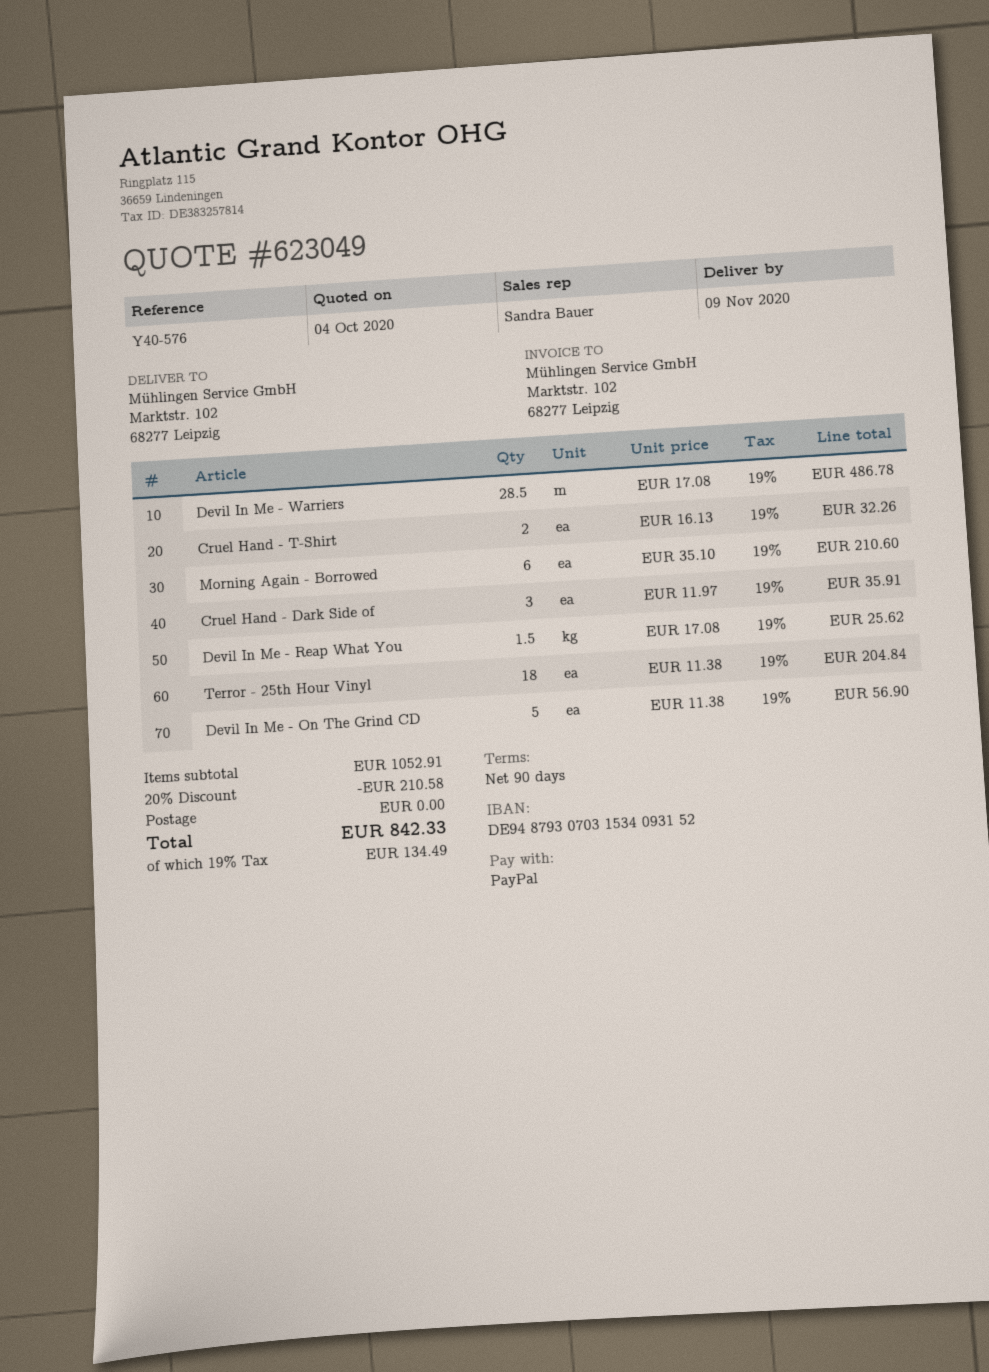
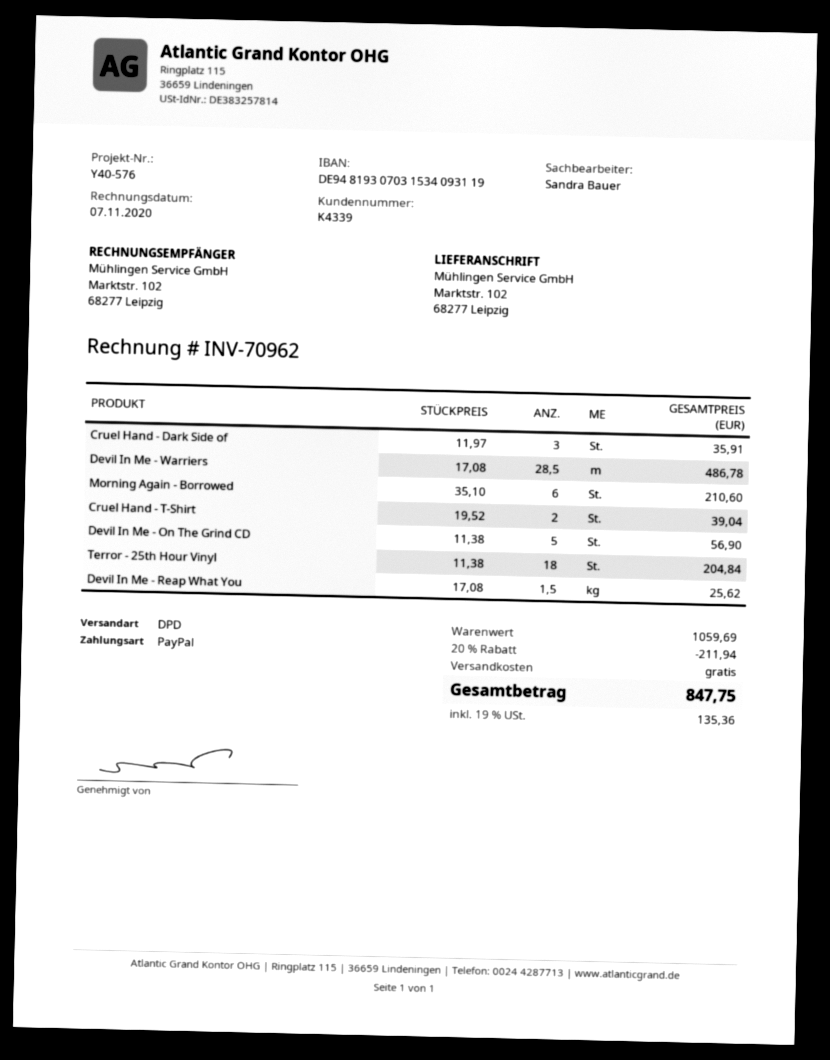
bank account: DE94879307031534093152 -> DE94819307031534093119
Cruel Hand - T-Shirt: 2 x 16.13 = 32.26 -> 2 x 19.52 = 39.04
subtotal: 1052.91 -> 1059.69
discount: 20% = 210.58 -> 20% = 211.94
tax: 19% = 134.49 -> 19% = 135.36
total: 842.33 -> 847.75

